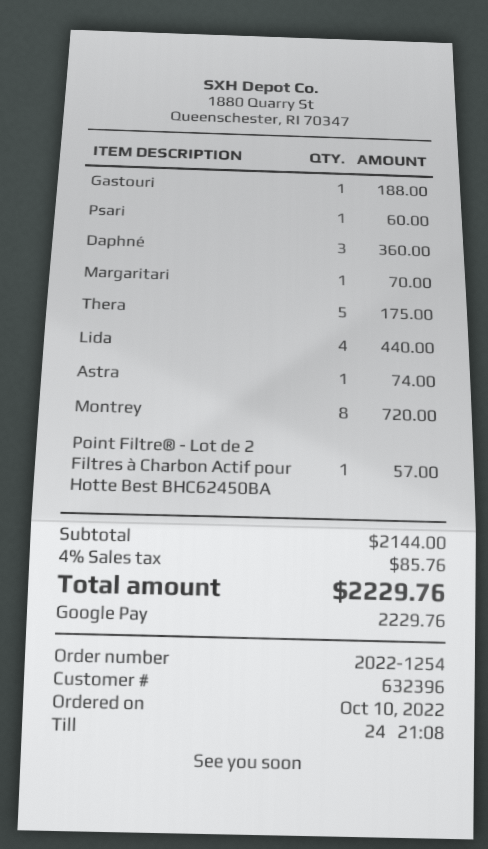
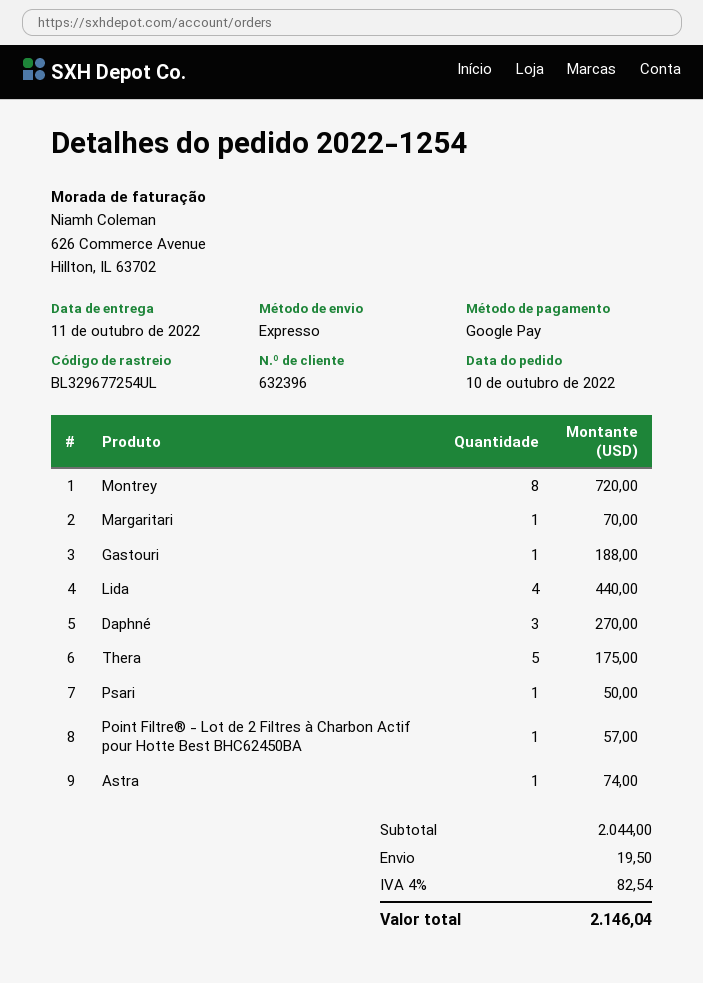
Psari: 1 for 60.00 -> 1 for 50.00
Daphné: 3 for 360.00 -> 3 for 270.00
subtotal: 2144.00 -> 2044.00
shipping: none -> 19.50
tax: 4% = 85.76 -> 4% = 82.54
total: 2229.76 -> 2146.04

